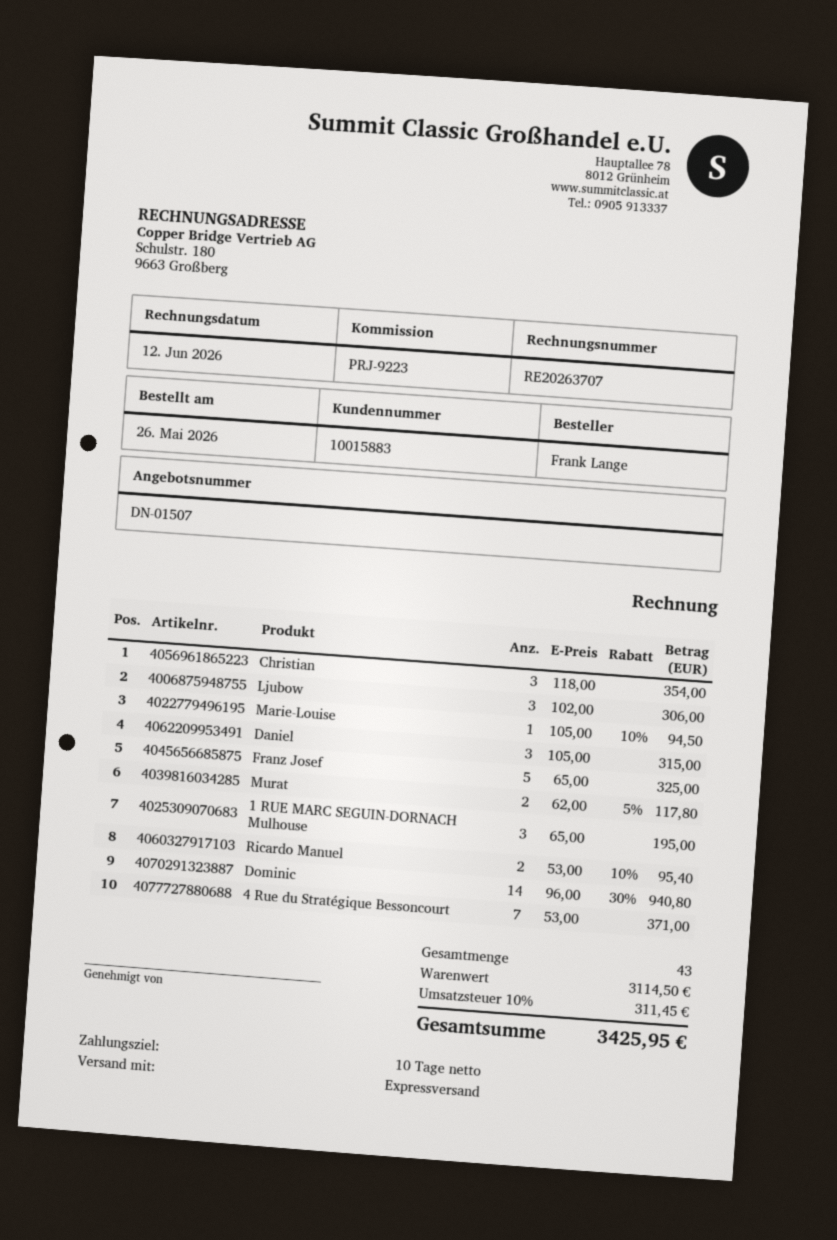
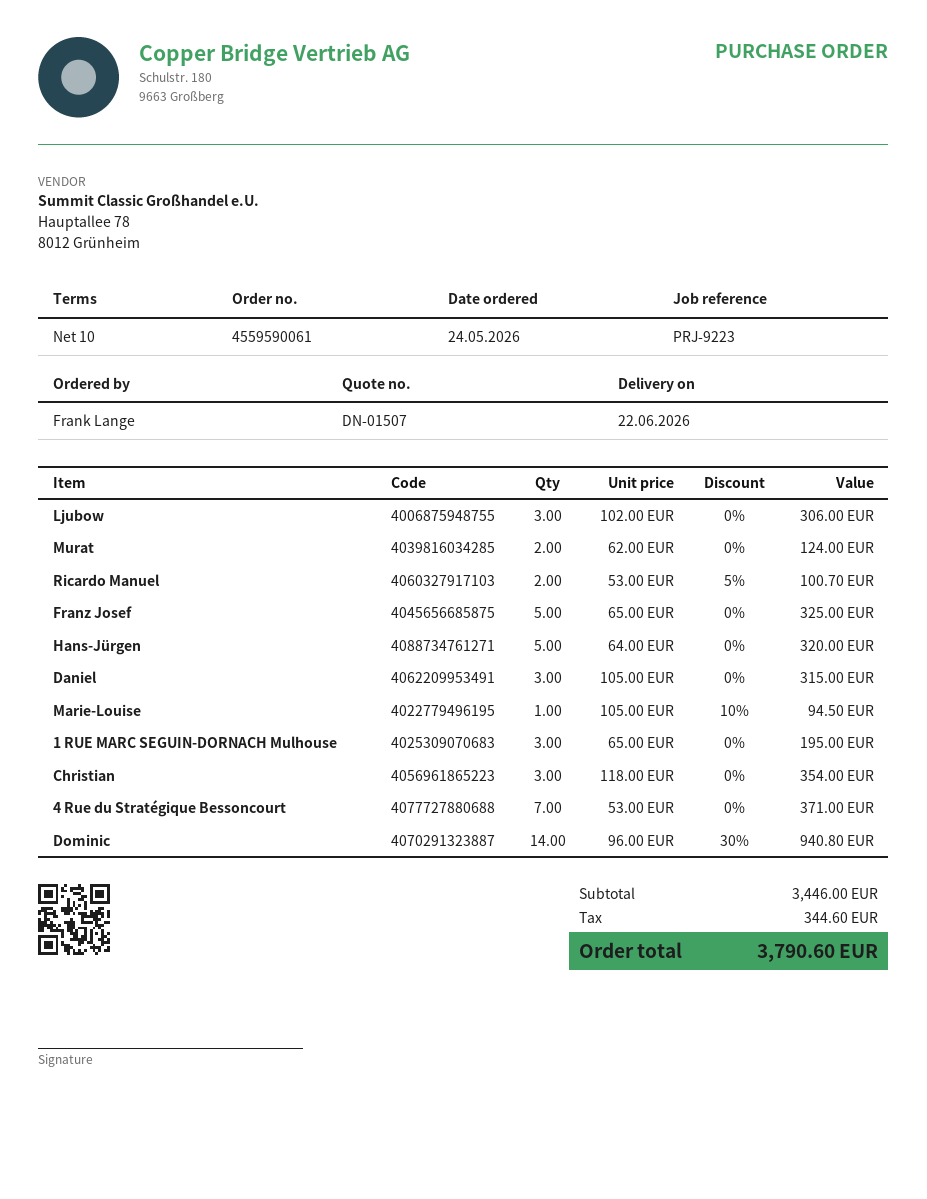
order date: 2026-05-26 -> 2026-05-24
Murat: 2 x 62.00 - 5% = 117.80 -> 2 x 62.00 = 124.00
Ricardo Manuel: 2 x 53.00 - 10% = 95.40 -> 2 x 53.00 - 5% = 100.70
Hans-Jürgen: none -> 5 x 64.00 = 320.00
subtotal: 3114.50 -> 3446.00
tax: 311.45 -> 344.60
total: 3425.95 -> 3790.60

